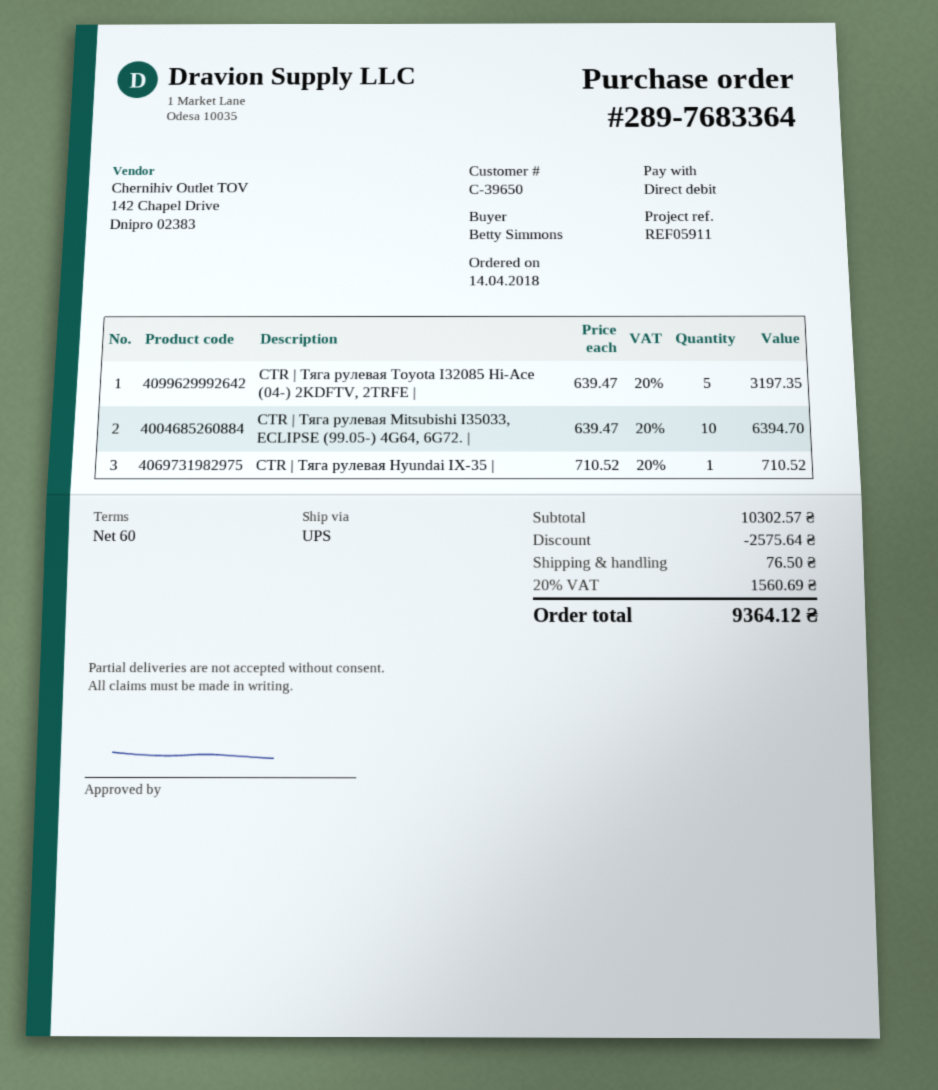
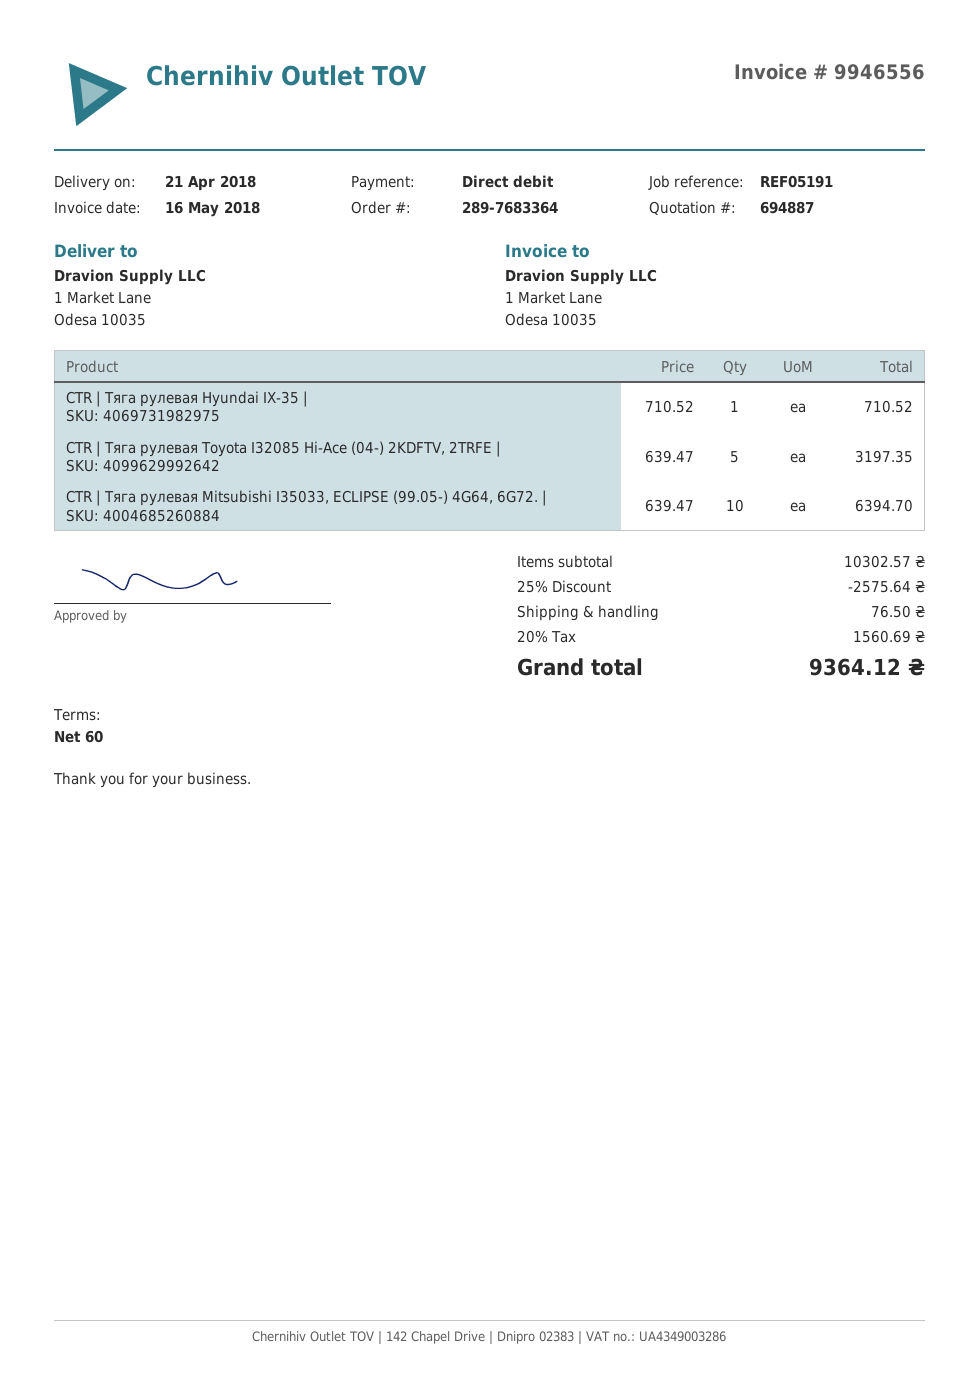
reference: REF05911 -> REF05191

